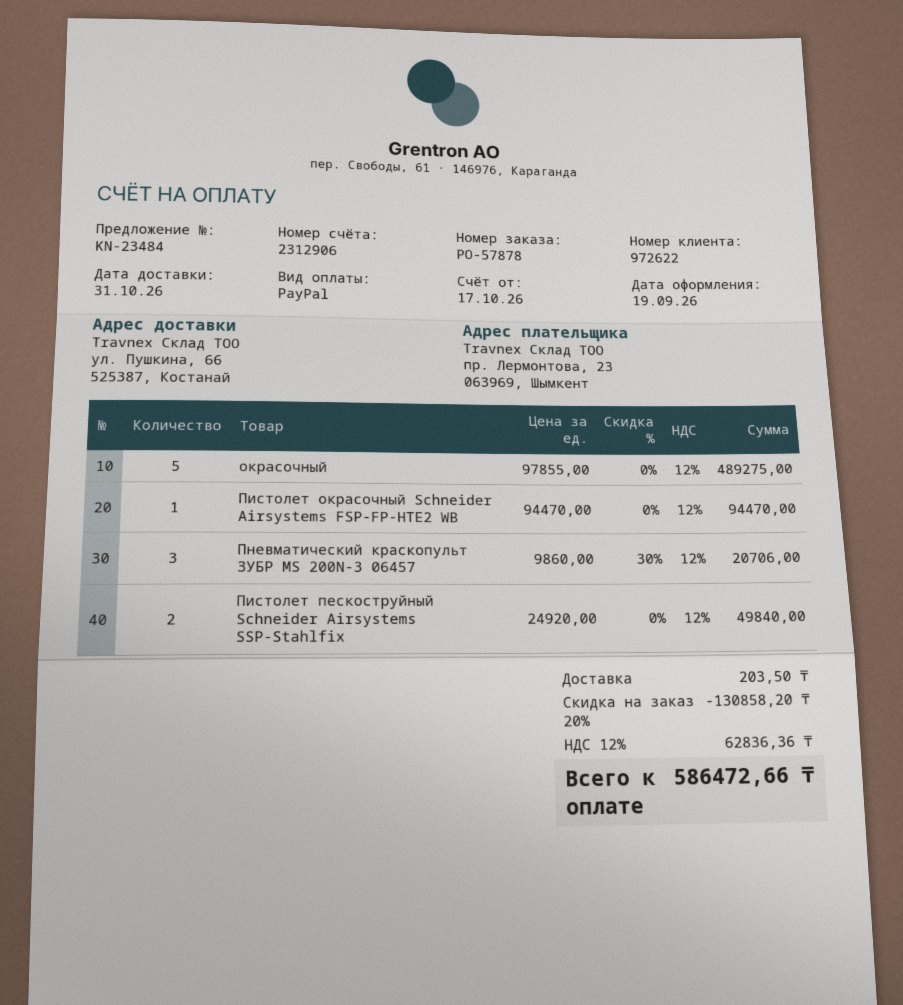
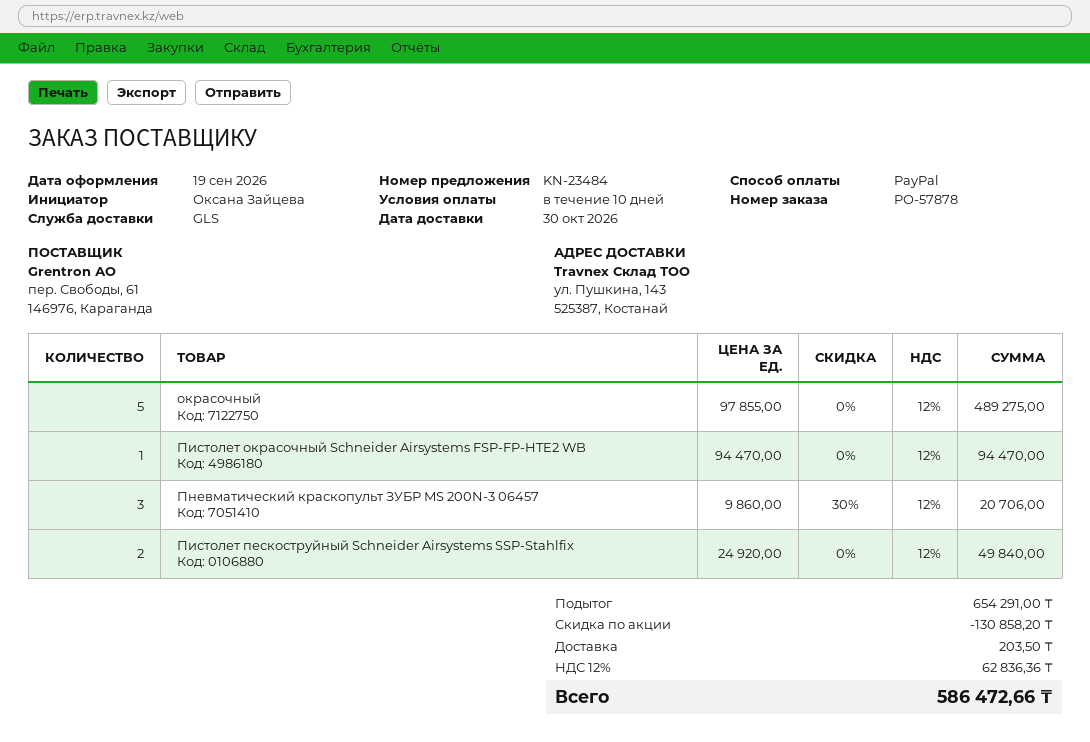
delivery date: 2026-10-31 -> 2026-10-30
ship to: ул. Пушкина, 66, 525387, Костанай -> ул. Пушкина, 143, 525387, Костанай

